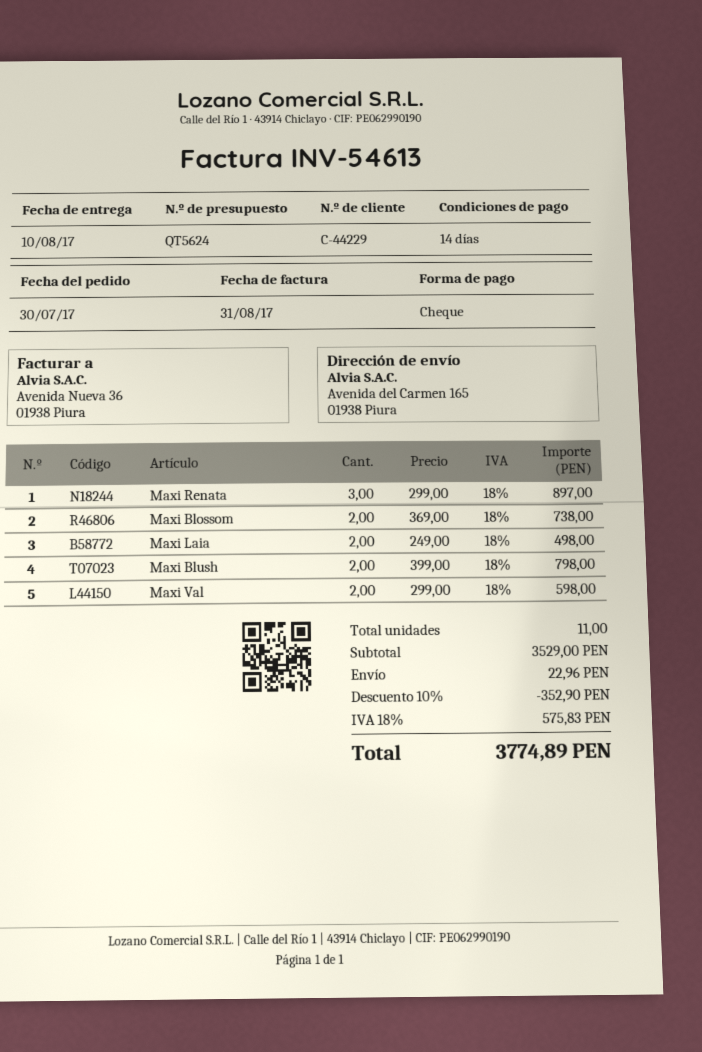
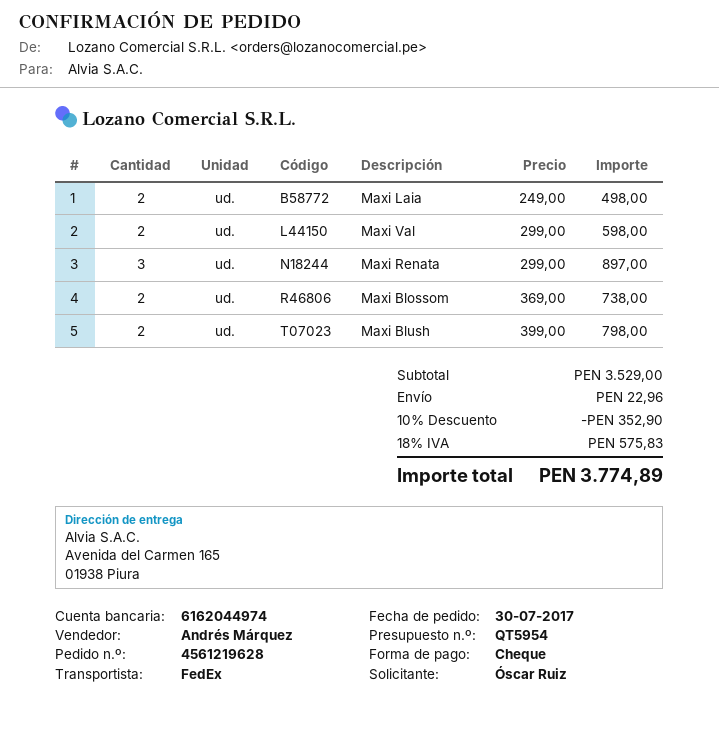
quote number: QT5624 -> QT5954

